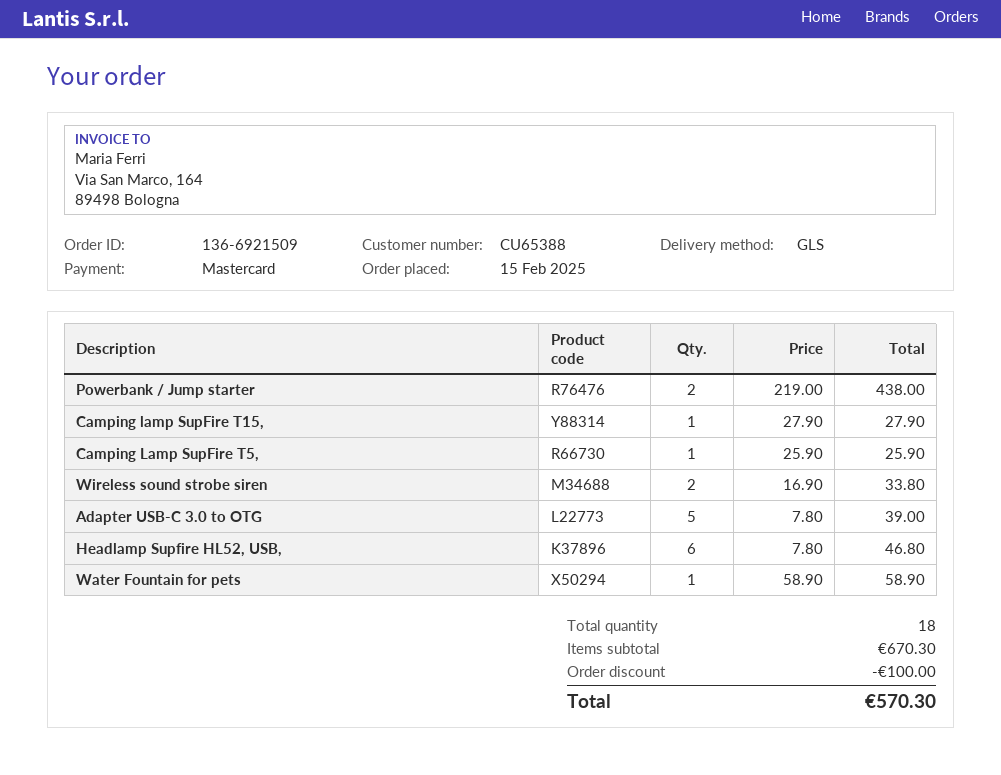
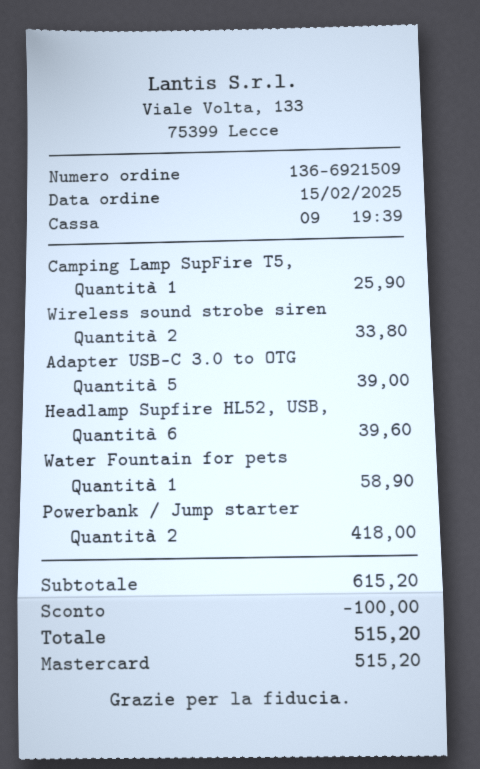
Powerbank / Jump starter: 2 for 438.00 -> 2 for 418.00
Camping lamp SupFire T15,: 1 for 27.90 -> none
Headlamp Supfire HL52, USB,: 6 for 46.80 -> 6 for 39.60
subtotal: 670.30 -> 615.20
total: 570.30 -> 515.20

